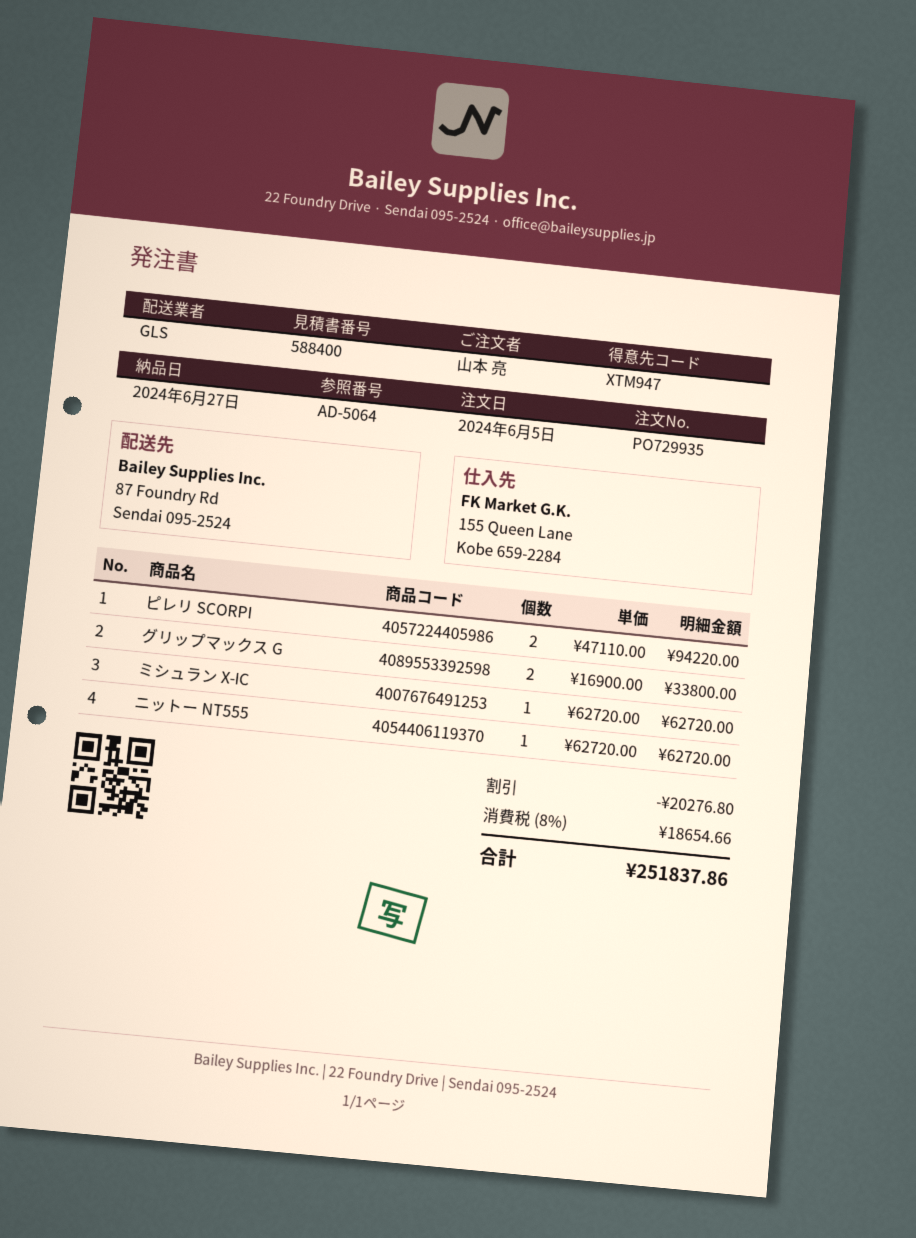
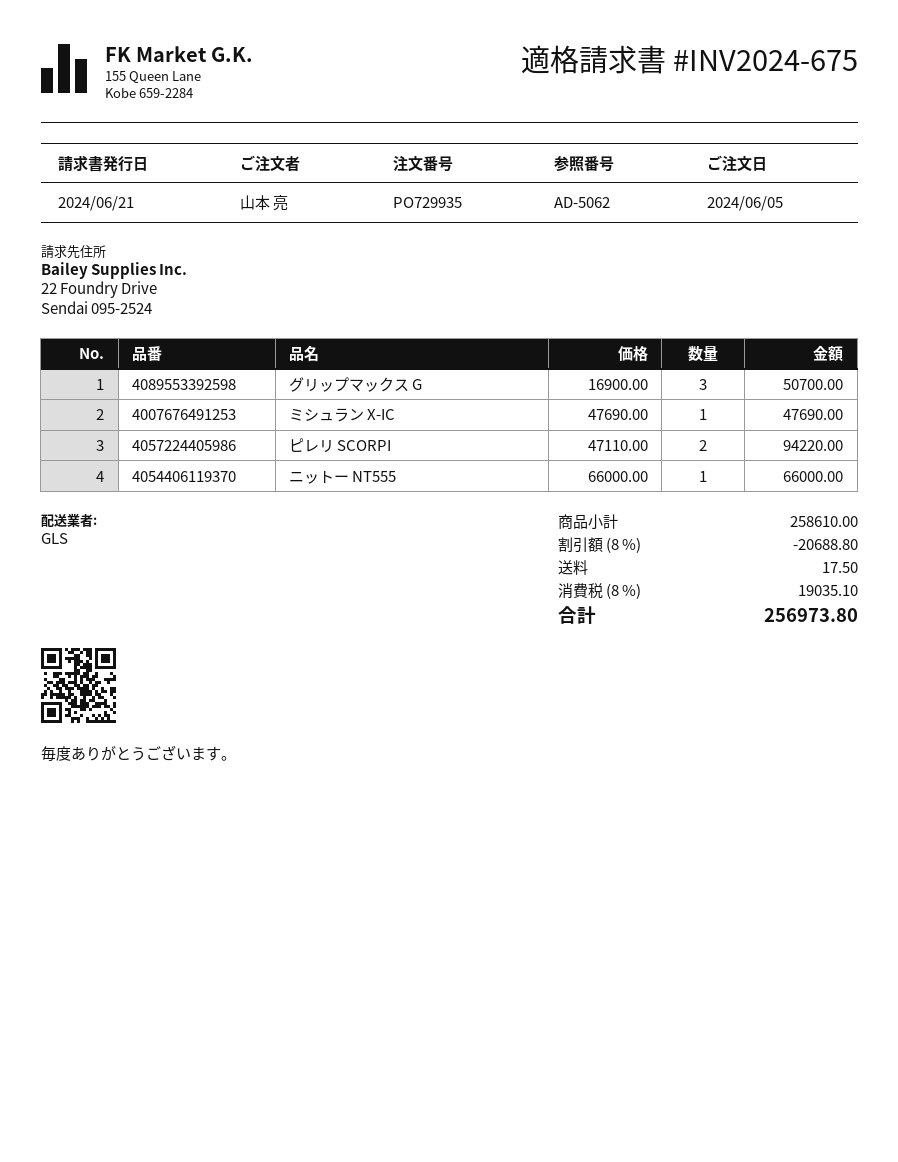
reference: AD-5064 -> AD-5062
グリップマックス G: 2 x 16900.00 = 33800.00 -> 3 x 16900.00 = 50700.00
ミシュラン X-IC: 1 x 62720.00 = 62720.00 -> 1 x 47690.00 = 47690.00
ニットー NT555: 1 x 62720.00 = 62720.00 -> 1 x 66000.00 = 66000.00
discount: 20276.80 -> 20688.80
shipping: none -> 17.50
tax: 8% = 18654.66 -> 8% = 19035.10
total: 251837.86 -> 256973.80

